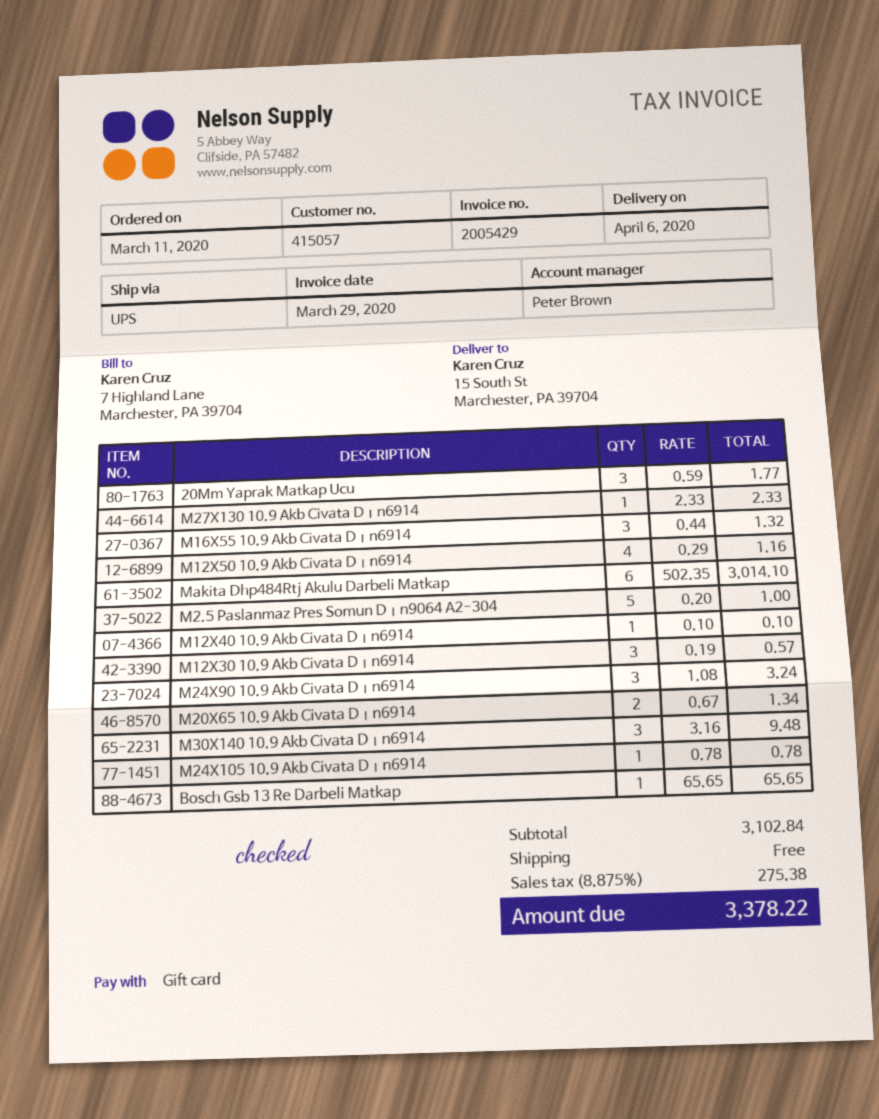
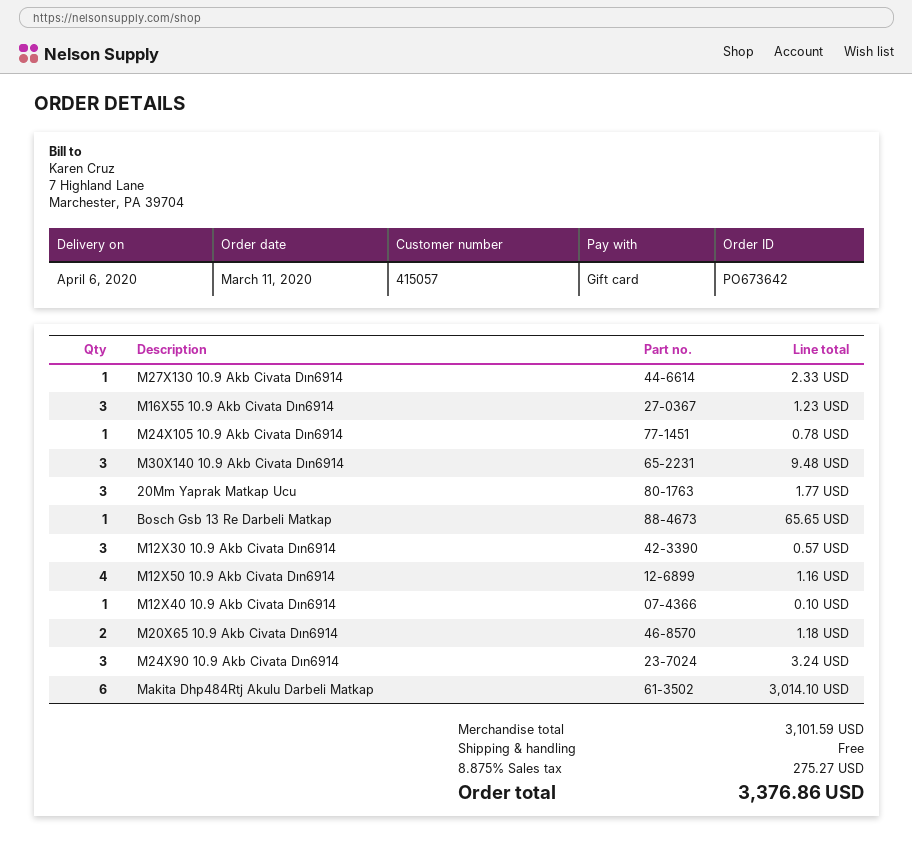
M16X55 10.9 Akb Civata Dın6914: 3 for 1.32 -> 3 for 1.23
M2.5 Paslanmaz Pres Somun Dın9064 A2-304: 5 for 1.00 -> none
M20X65 10.9 Akb Civata Dın6914: 2 for 1.34 -> 2 for 1.18
subtotal: 3102.84 -> 3101.59
tax: 8.875% = 275.38 -> 8.875% = 275.27
total: 3378.22 -> 3376.86

